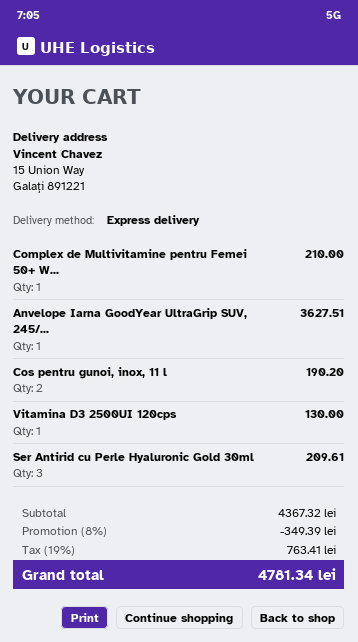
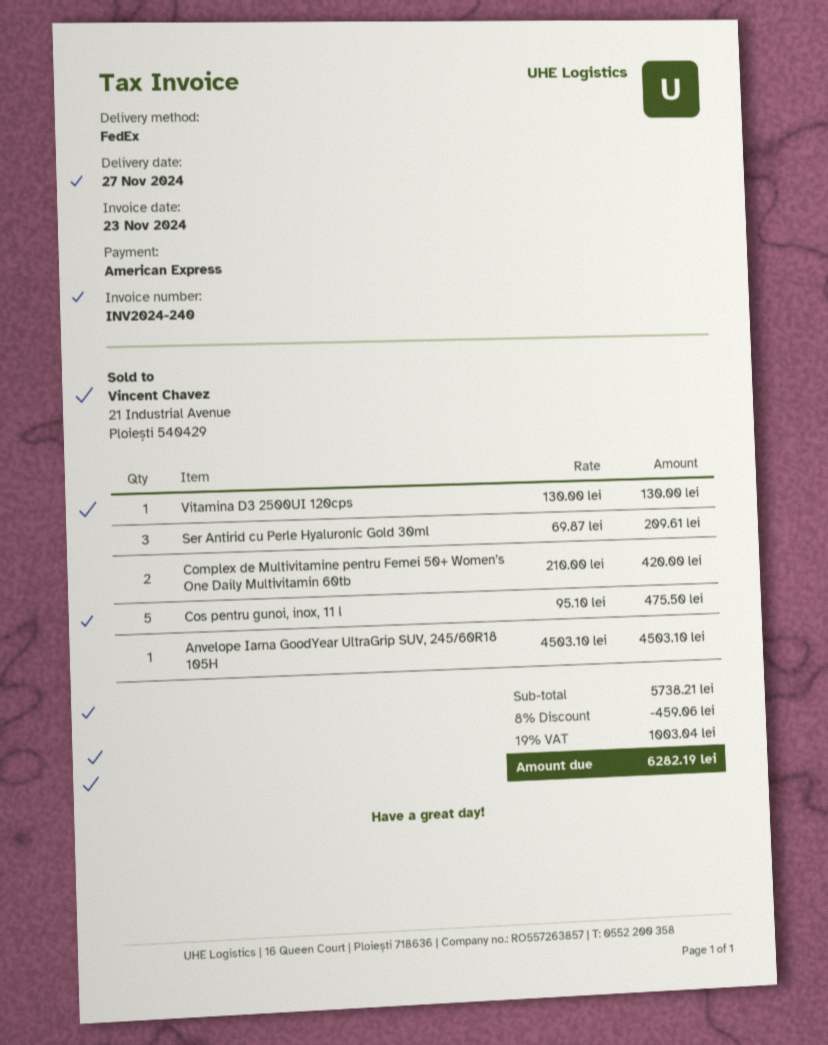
shipping method: express -> FedEx
Complex de Multivitamine pentru Femei 50+ W...: 1 for 210.00 -> 2 for 420.00
Anvelope Iarna GoodYear UltraGrip SUV, 245/...: 1 for 3627.51 -> 1 for 4503.10
Cos pentru gunoi, inox, 11 l: 2 for 190.20 -> 5 for 475.50
subtotal: 4367.32 -> 5738.21
discount: 8% = 349.39 -> 8% = 459.06
tax: 19% = 763.41 -> 19% = 1003.04
total: 4781.34 -> 6282.19

